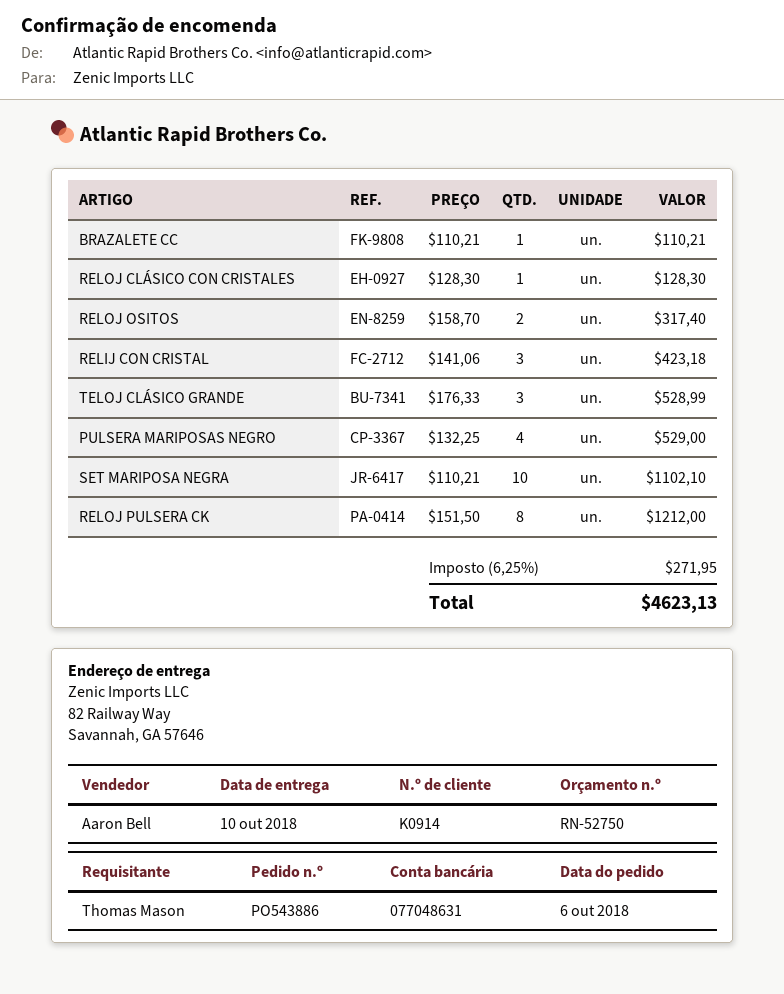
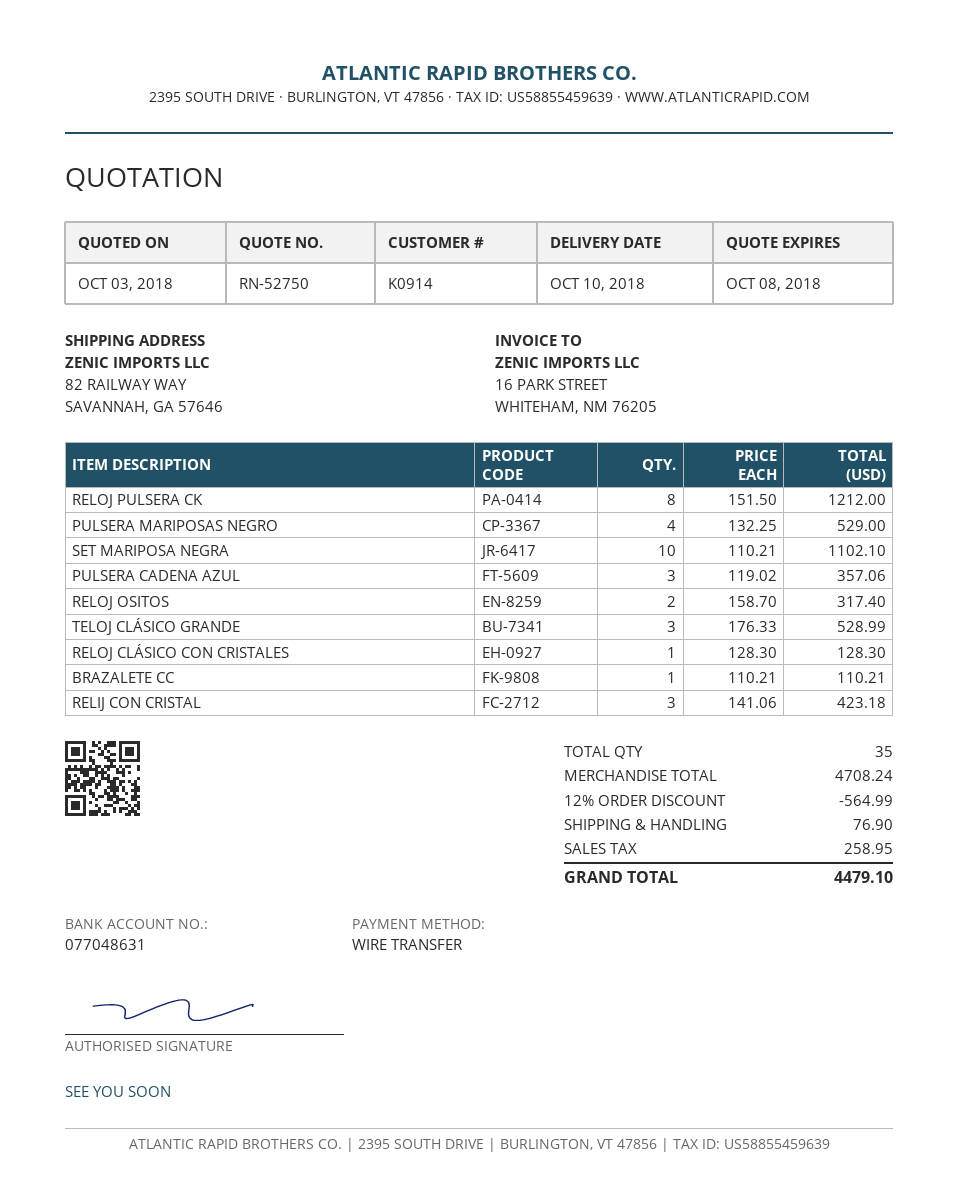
PULSERA CADENA AZUL: none -> 3 x 119.02 = 357.06
discount: none -> 12% = 564.99
shipping: none -> 76.90
tax: 271.95 -> 258.95
total: 4623.13 -> 4479.10

